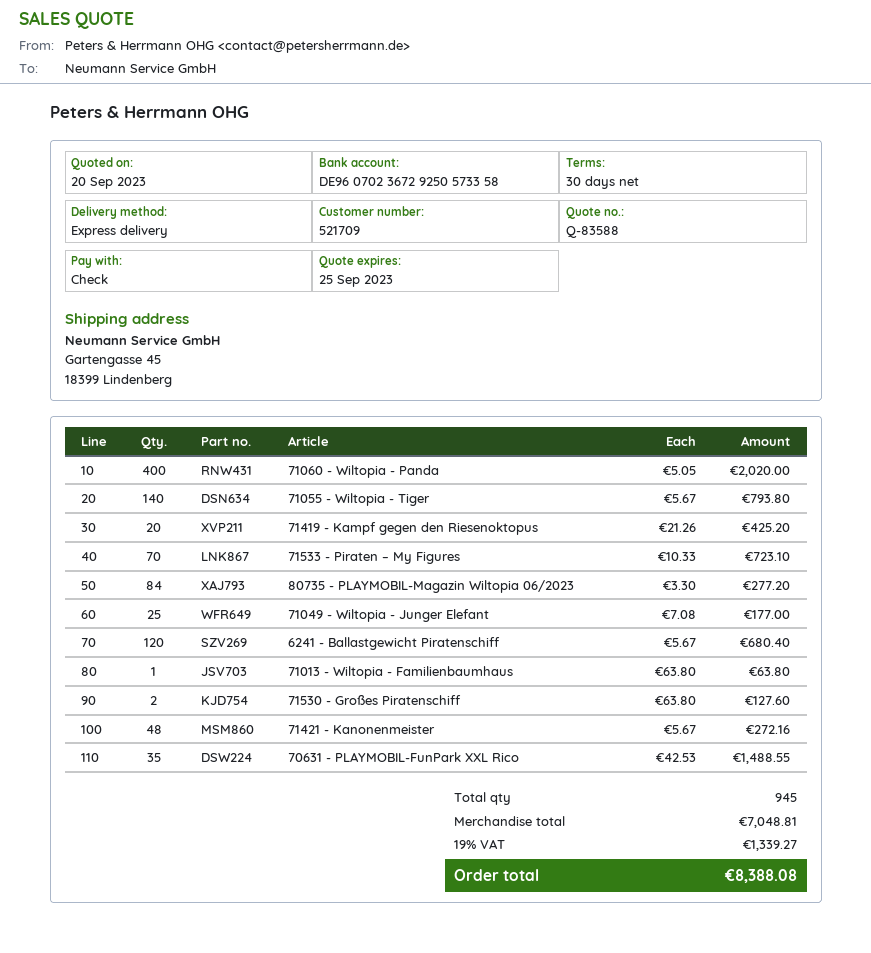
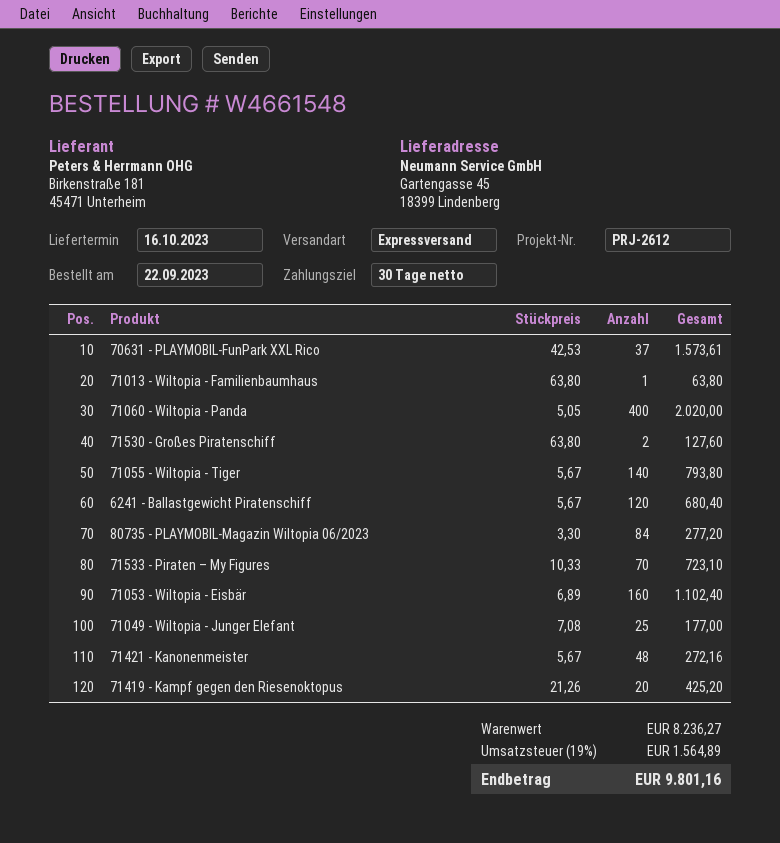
70631 - PLAYMOBIL-FunPark XXL Rico: 35 x 42.53 = 1488.55 -> 37 x 42.53 = 1573.61
71053 - Wiltopia - Eisbär: none -> 160 x 6.89 = 1102.40
subtotal: 7048.81 -> 8236.27
tax: 19% = 1339.27 -> 19% = 1564.89
total: 8388.08 -> 9801.16

